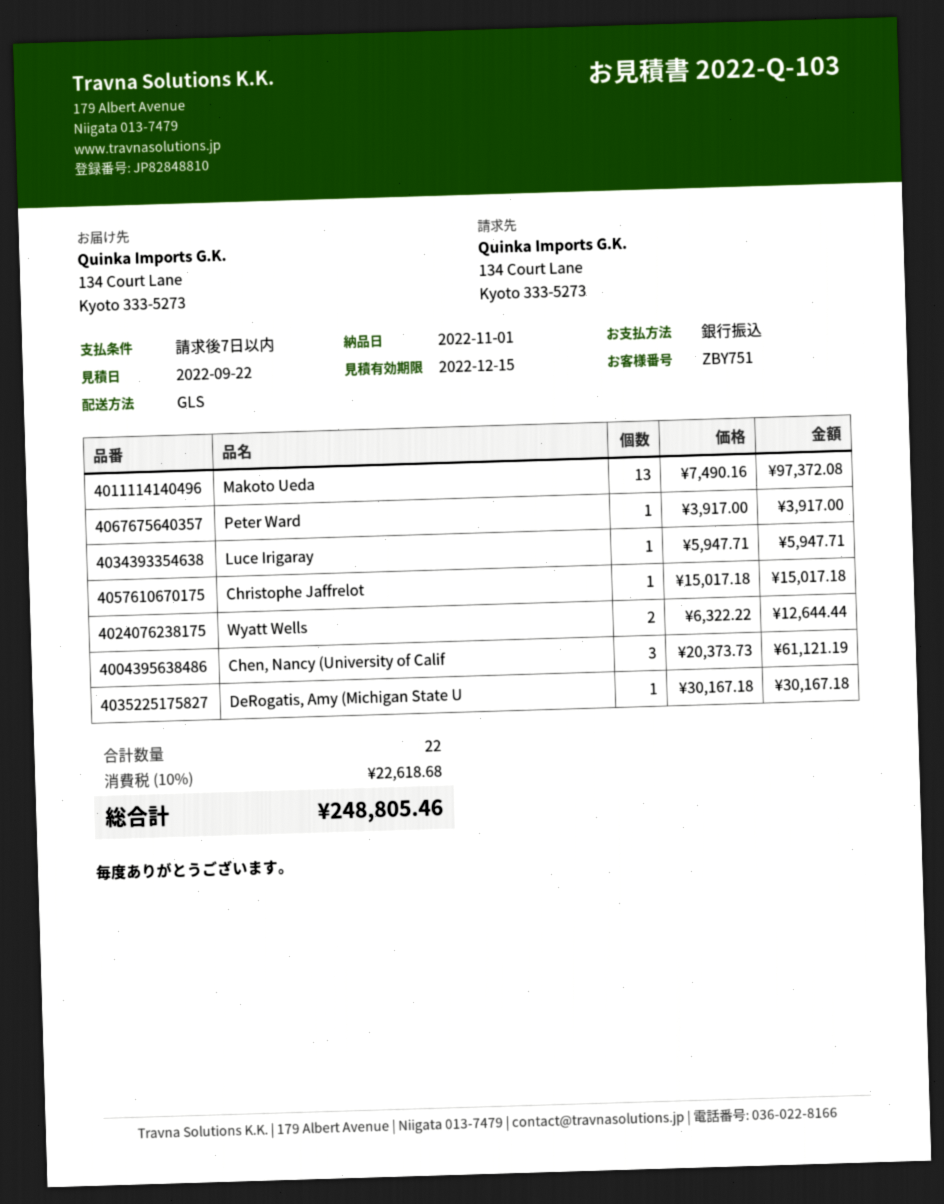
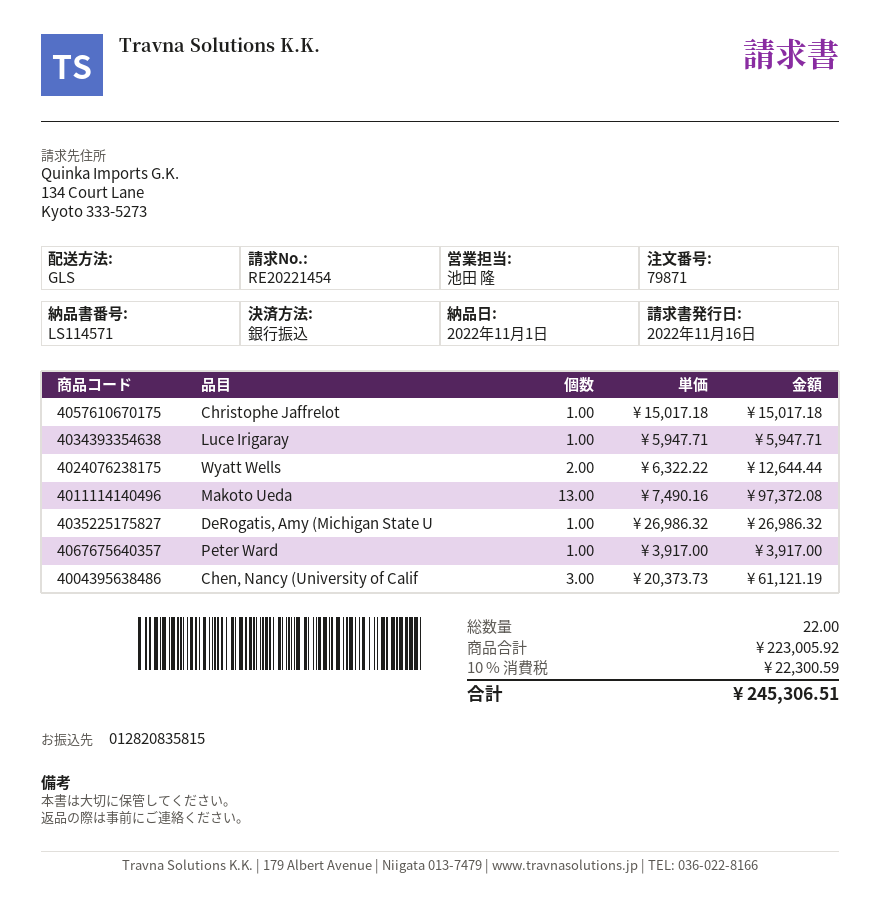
DeRogatis, Amy (Michigan State U: 1 x 30167.18 = 30167.18 -> 1 x 26986.32 = 26986.32
tax: 10% = 22618.68 -> 10% = 22300.59
total: 248805.46 -> 245306.51

